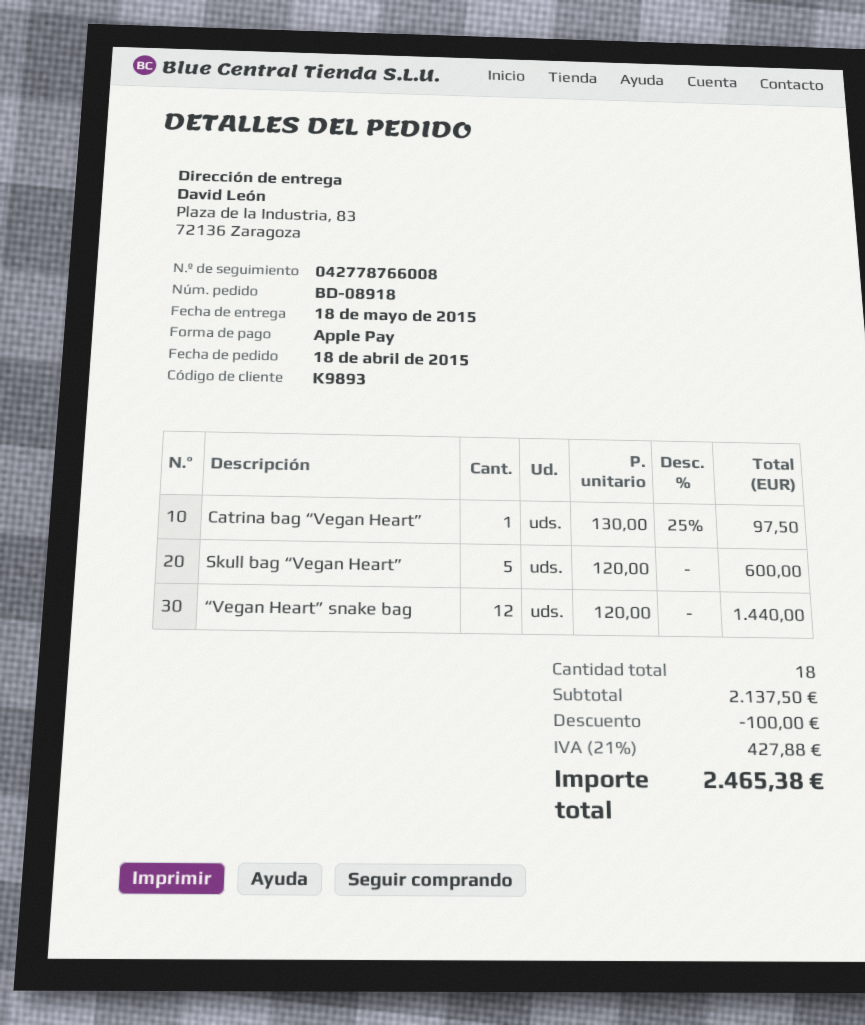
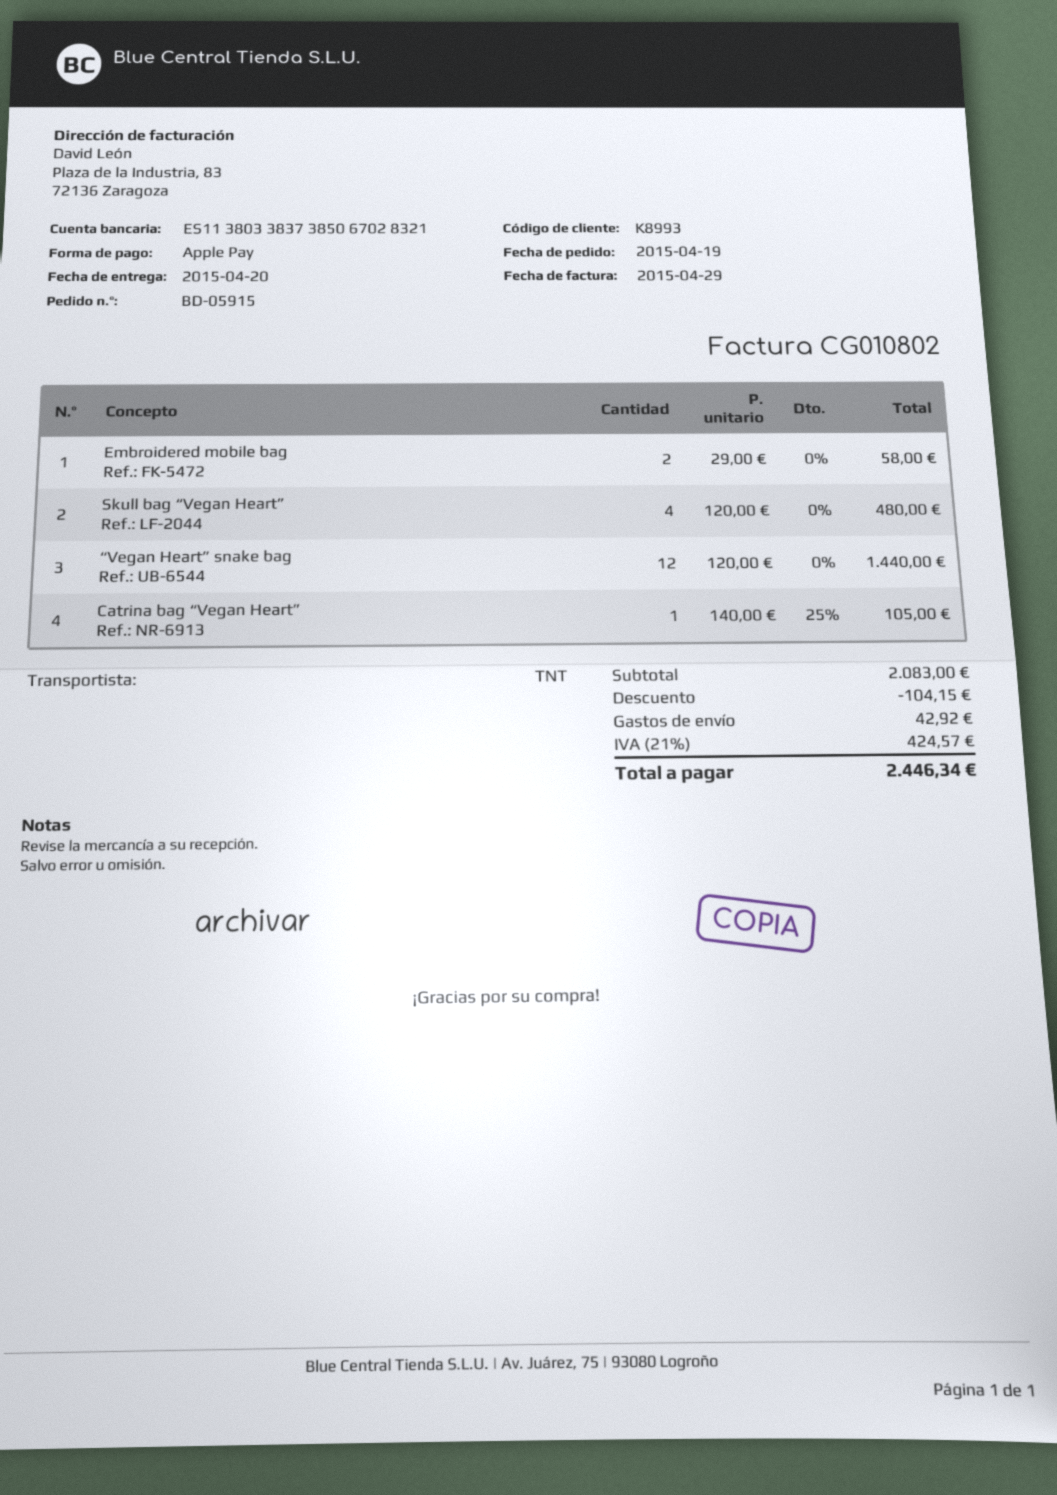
order number: BD-08918 -> BD-05915
order date: 2015-04-18 -> 2015-04-19
delivery date: 2015-05-18 -> 2015-04-20
customer number: K9893 -> K8993
Catrina bag “Vegan Heart”: 1 x 130.00 - 25% = 97.50 -> 1 x 140.00 - 25% = 105.00
Skull bag “Vegan Heart”: 5 x 120.00 = 600.00 -> 4 x 120.00 = 480.00
Embroidered mobile bag: none -> 2 x 29.00 = 58.00
subtotal: 2137.50 -> 2083.00
discount: 100.00 -> 104.15
shipping: none -> 42.92
tax: 21% = 427.88 -> 21% = 424.57
total: 2465.38 -> 2446.34

